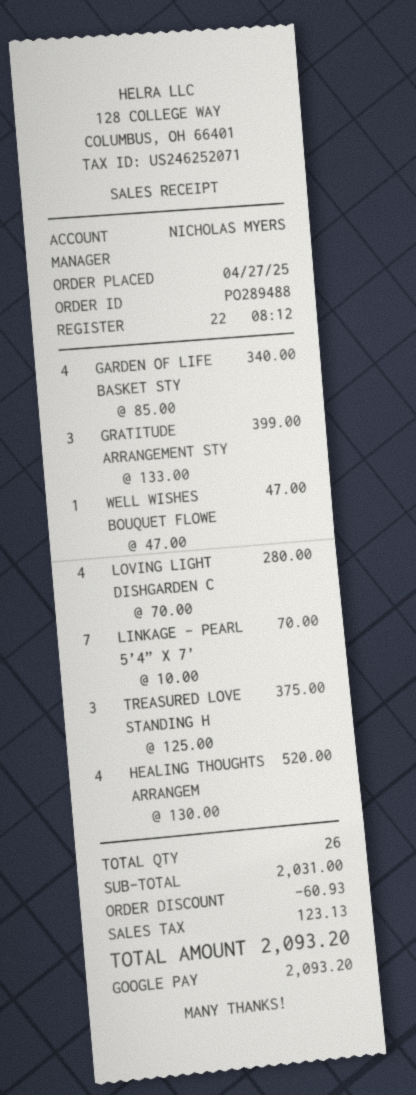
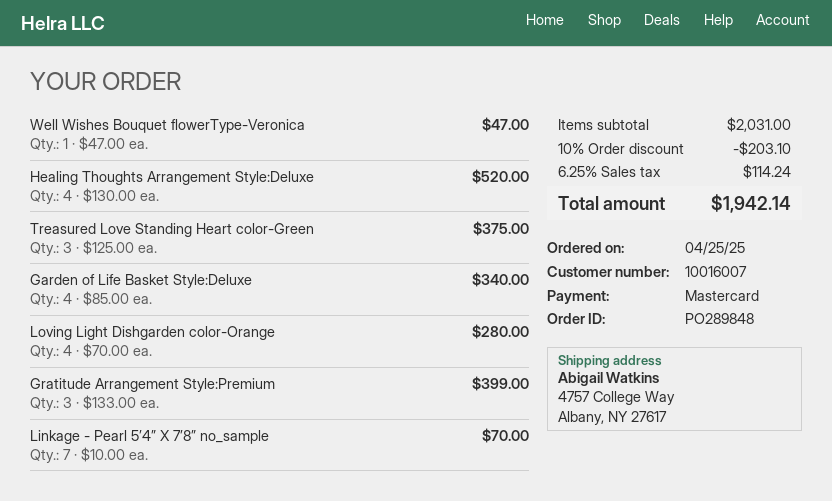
order number: PO289488 -> PO289848
order date: 2025-04-27 -> 2025-04-25
payment method: Google Pay -> Mastercard
discount: 60.93 -> 203.10
tax: 123.13 -> 114.24
total: 2093.20 -> 1942.14

